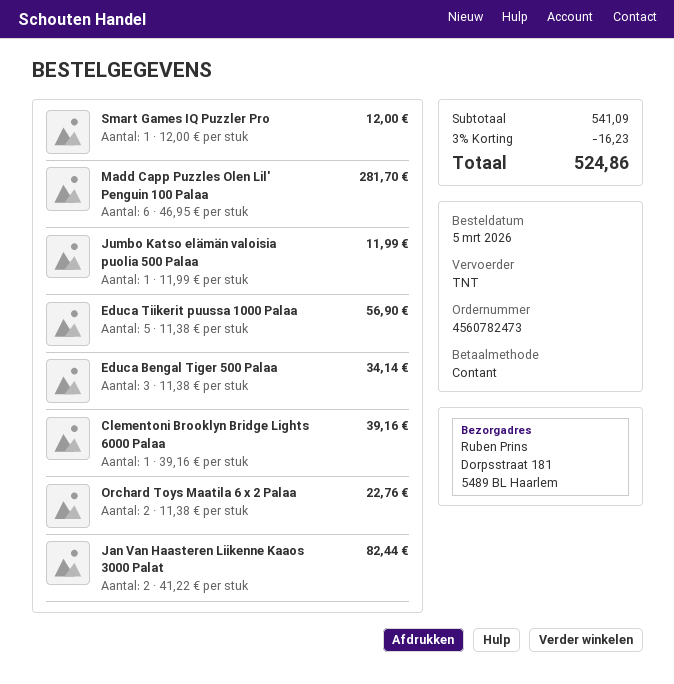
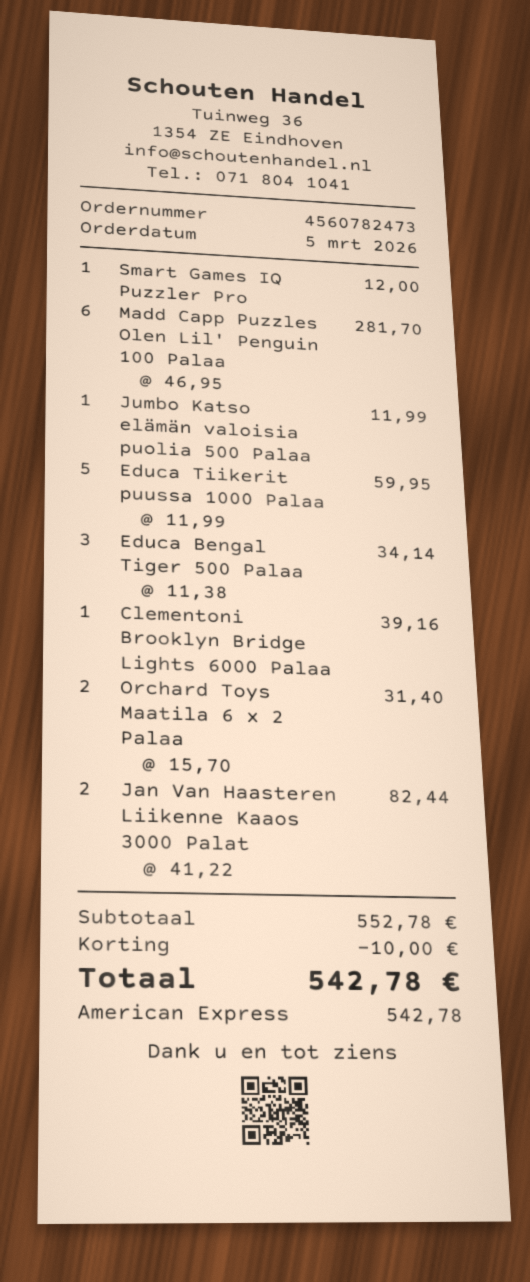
payment method: cash -> American Express
Educa Tiikerit puussa 1000 Palaa: 5 x 11.38 = 56.90 -> 5 x 11.99 = 59.95
Orchard Toys Maatila 6 x 2 Palaa: 2 x 11.38 = 22.76 -> 2 x 15.70 = 31.40
subtotal: 541.09 -> 552.78
discount: 16.23 -> 10.00
total: 524.86 -> 542.78

